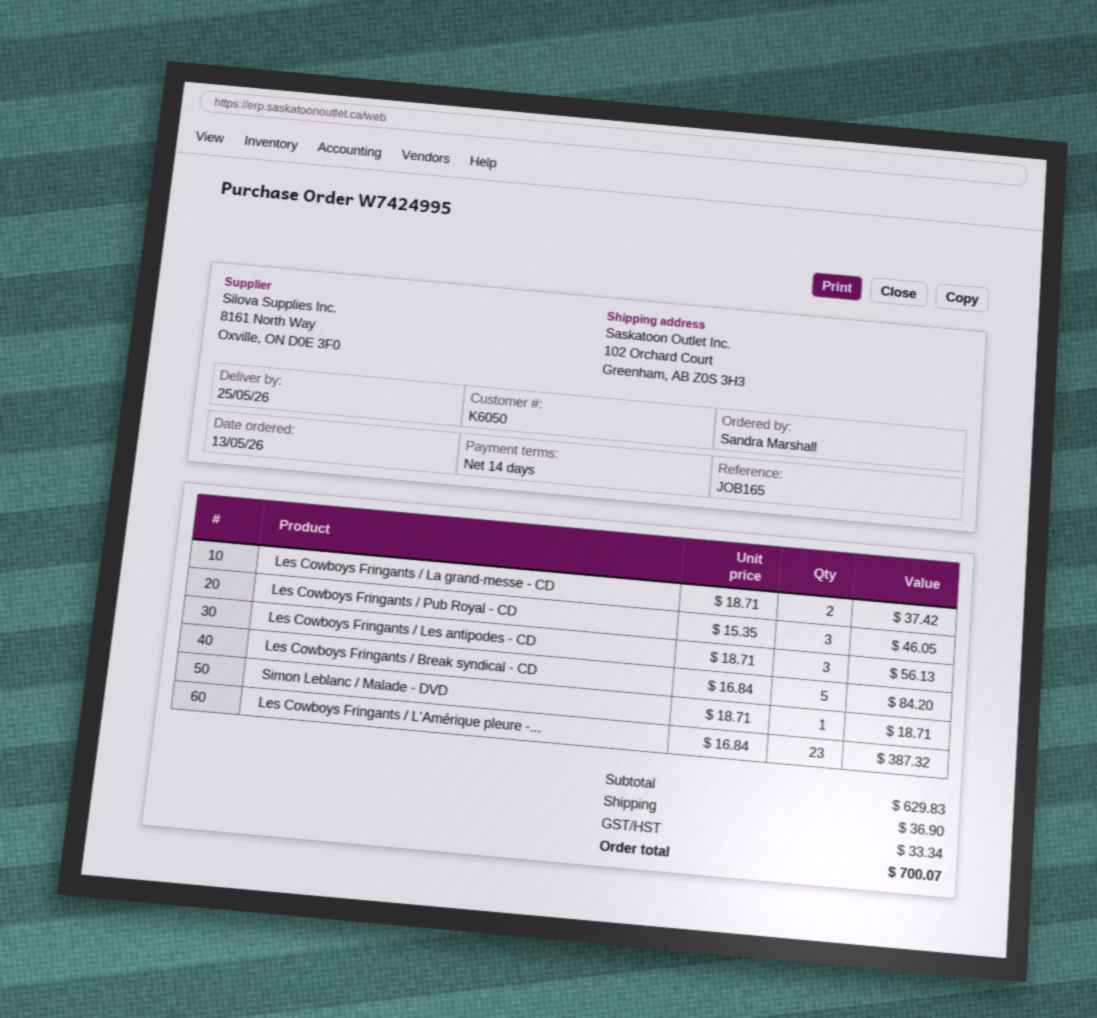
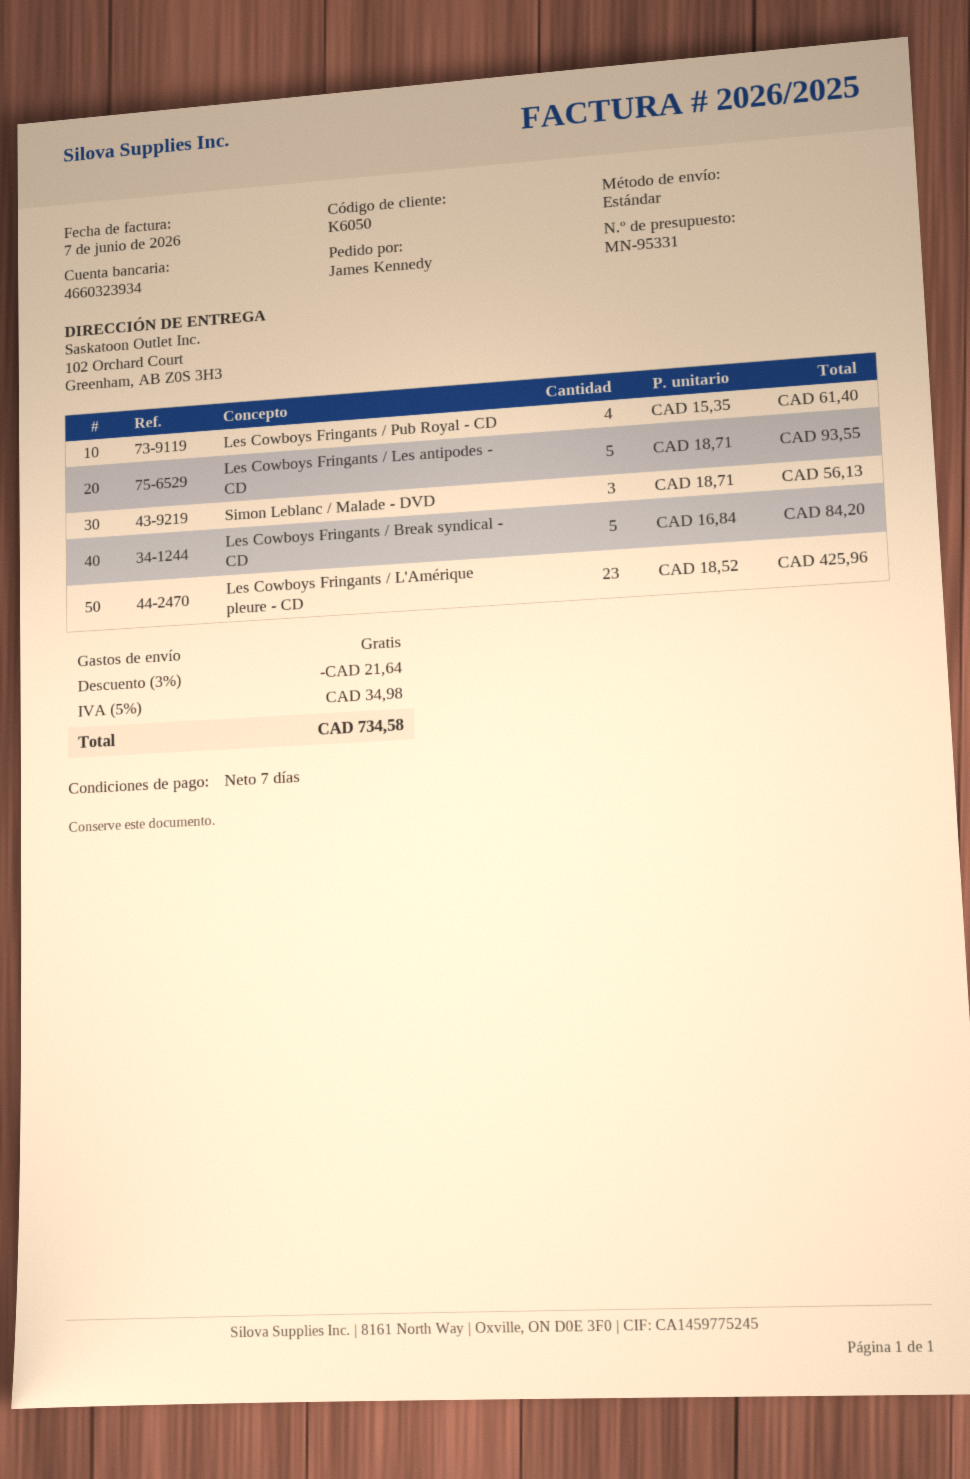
payment terms: 14 days -> 7 days
ordered by: Sandra Marshall -> James Kennedy
Les Cowboys Fringants / La grand-messe - CD: 2 x 18.71 = 37.42 -> none
Les Cowboys Fringants / Pub Royal - CD: 3 x 15.35 = 46.05 -> 4 x 15.35 = 61.40
Les Cowboys Fringants / Les antipodes - CD: 3 x 18.71 = 56.13 -> 5 x 18.71 = 93.55
Simon Leblanc / Malade - DVD: 1 x 18.71 = 18.71 -> 3 x 18.71 = 56.13
Les Cowboys Fringants / L'Amérique pleure -...: 23 x 16.84 = 387.32 -> 23 x 18.52 = 425.96
discount: none -> 3% = 21.64
shipping: 36.90 -> 0.00
tax: 33.34 -> 34.98
total: 700.07 -> 734.58

